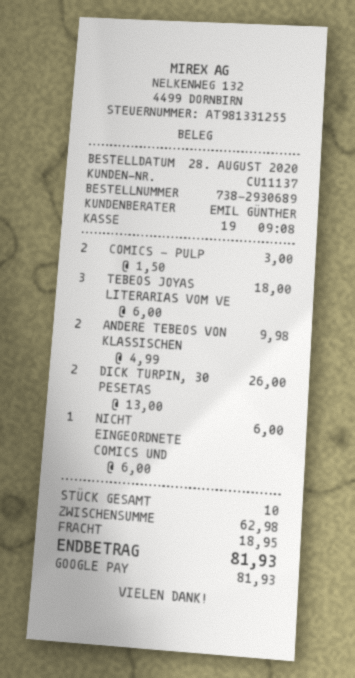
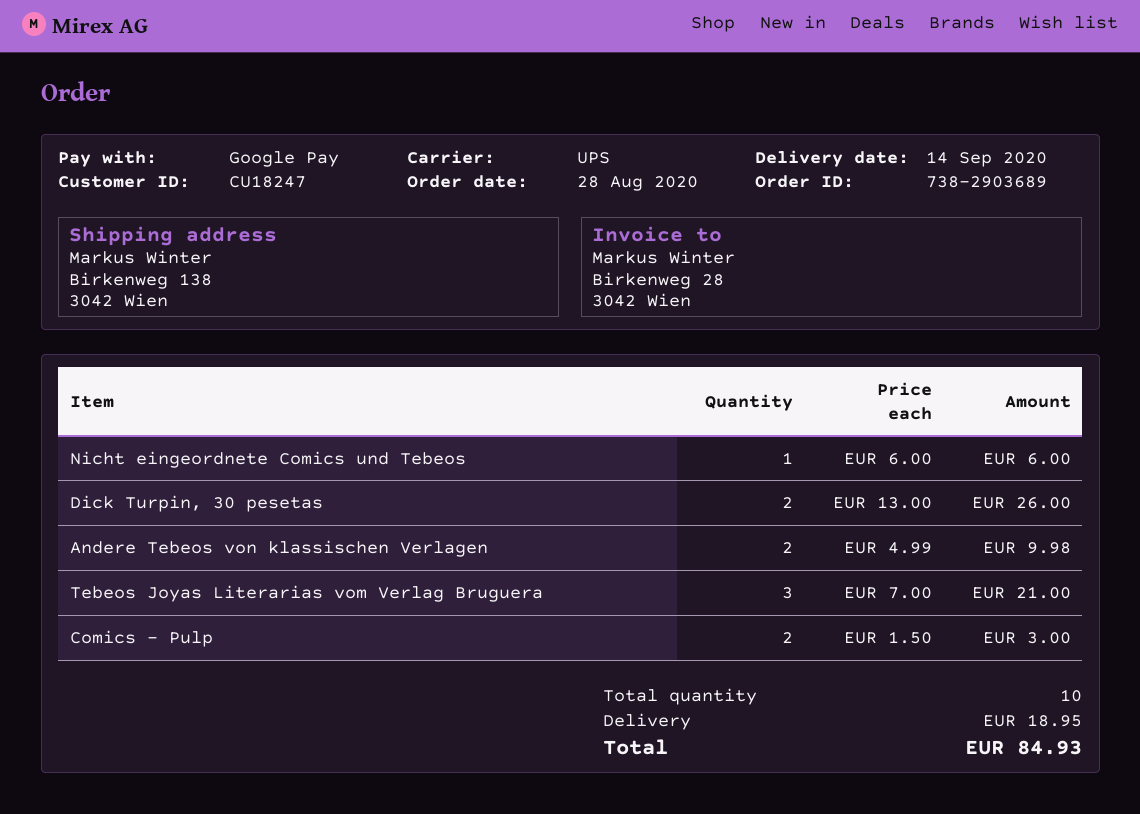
order number: 738-2930689 -> 738-2903689
customer number: CU11137 -> CU18247
TEBEOS JOYAS LITERARIAS VOM VE: 3 x 6.00 = 18.00 -> 3 x 7.00 = 21.00
total: 81.93 -> 84.93

